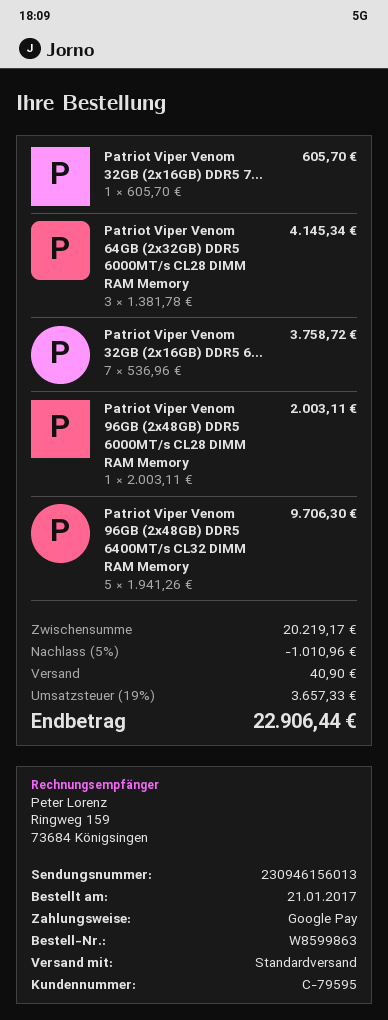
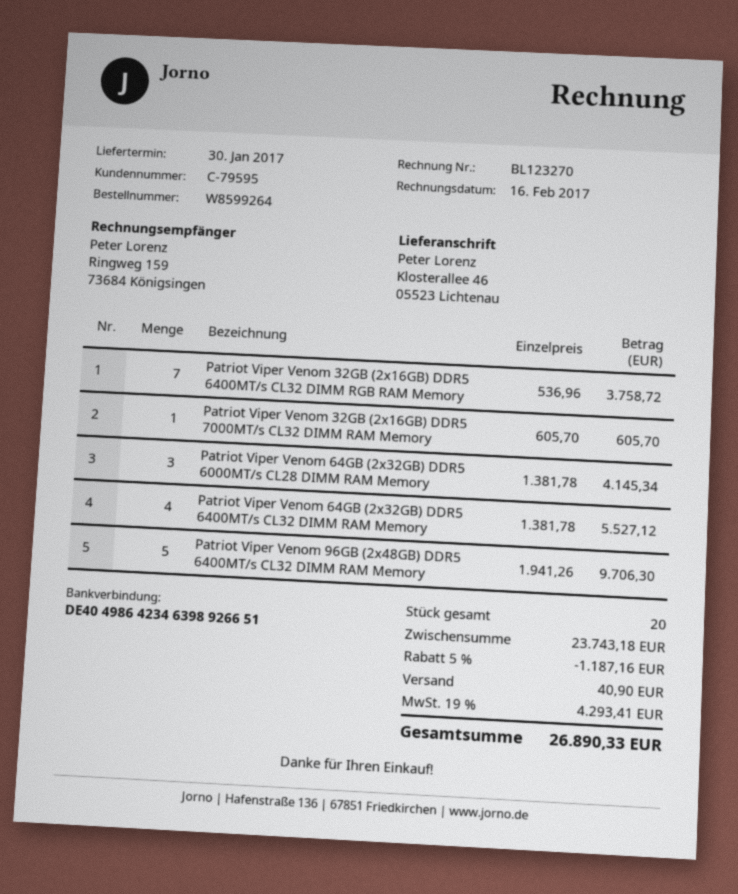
order number: W8599863 -> W8599264
Patriot Viper Venom 96GB (2x48GB) DDR5 6000MT/s CL28 DIMM RAM Memory: 1 x 2003.11 = 2003.11 -> none
Patriot Viper Venom 64GB (2x32GB) DDR5 6400MT/s CL32 DIMM RAM Memory: none -> 4 x 1381.78 = 5527.12
subtotal: 20219.17 -> 23743.18
discount: 5% = 1010.96 -> 5% = 1187.16
tax: 19% = 3657.33 -> 19% = 4293.41
total: 22906.44 -> 26890.33

